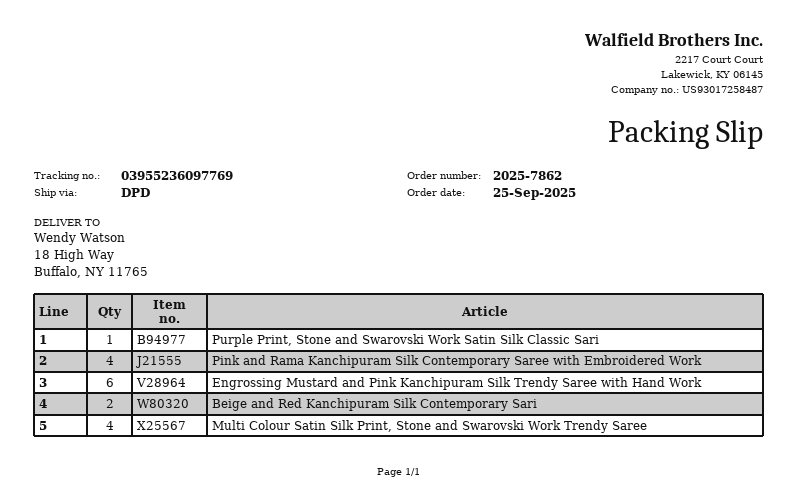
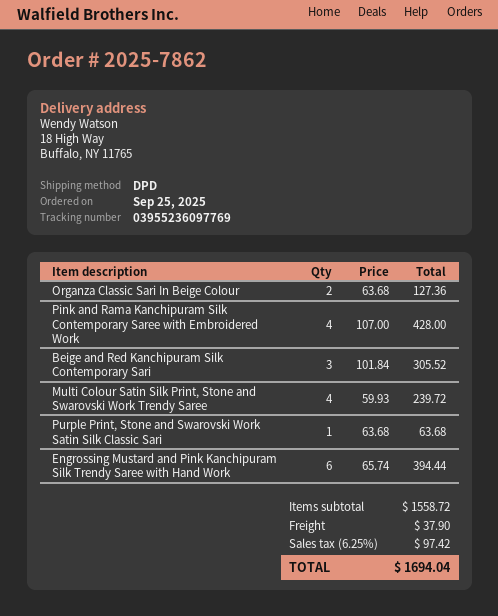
Beige and Red Kanchipuram Silk Contemporary Sari: 2 -> 3
Organza Classic Sari In Beige Colour: none -> 2

